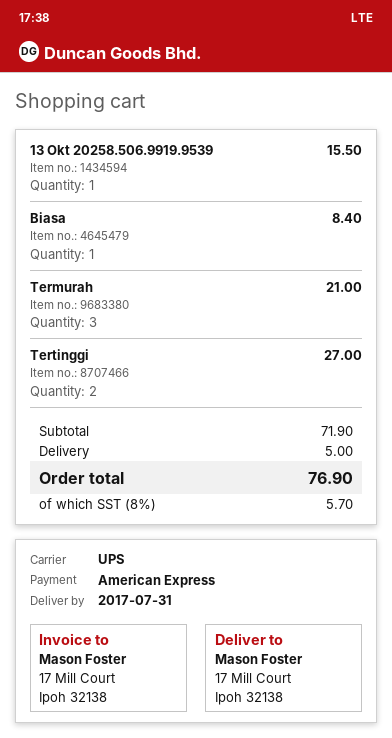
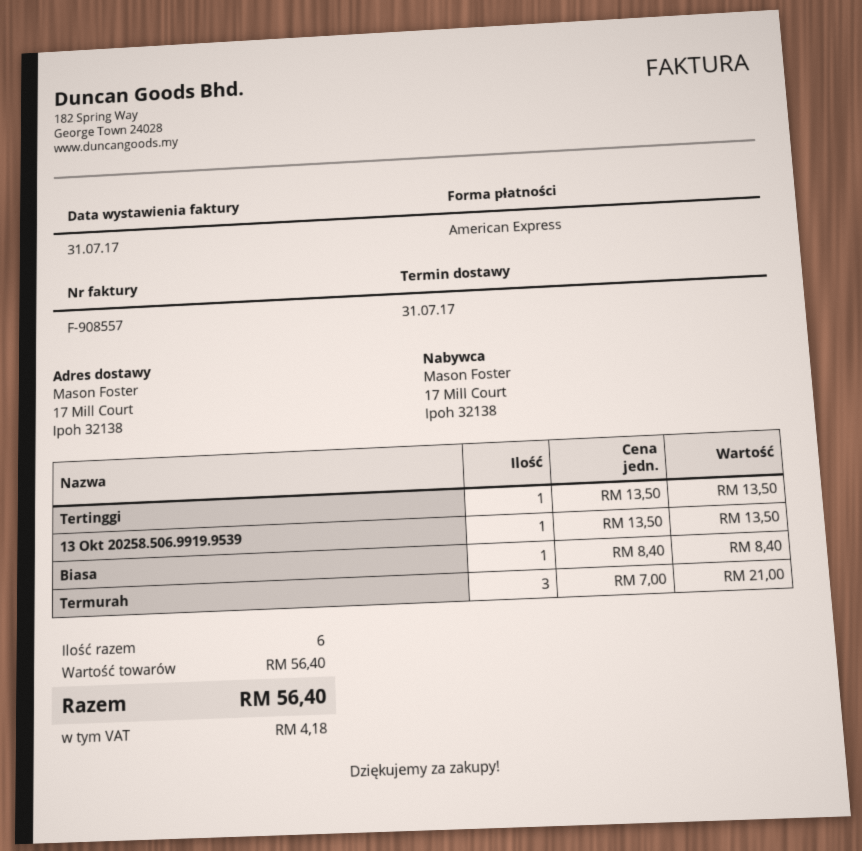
13 Okt 20258.506.9919.9539: 1 for 15.50 -> 1 for 13.50
Tertinggi: 2 for 27.00 -> 1 for 13.50
subtotal: 71.90 -> 56.40
shipping: 5.00 -> none
tax: 5.70 -> 4.18
total: 76.90 -> 56.40

